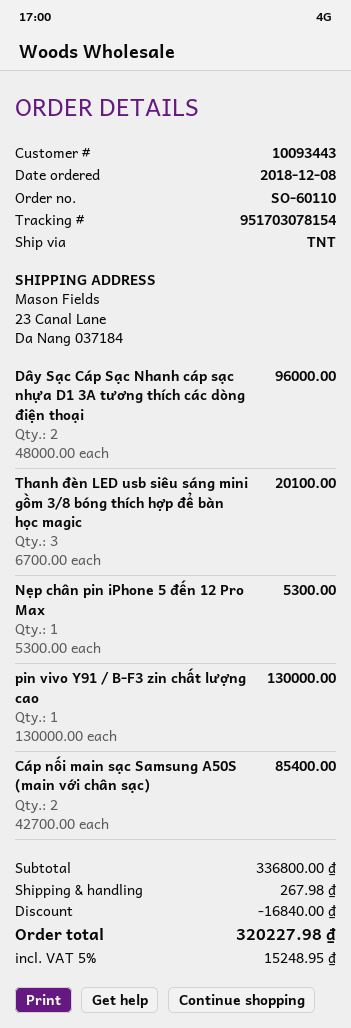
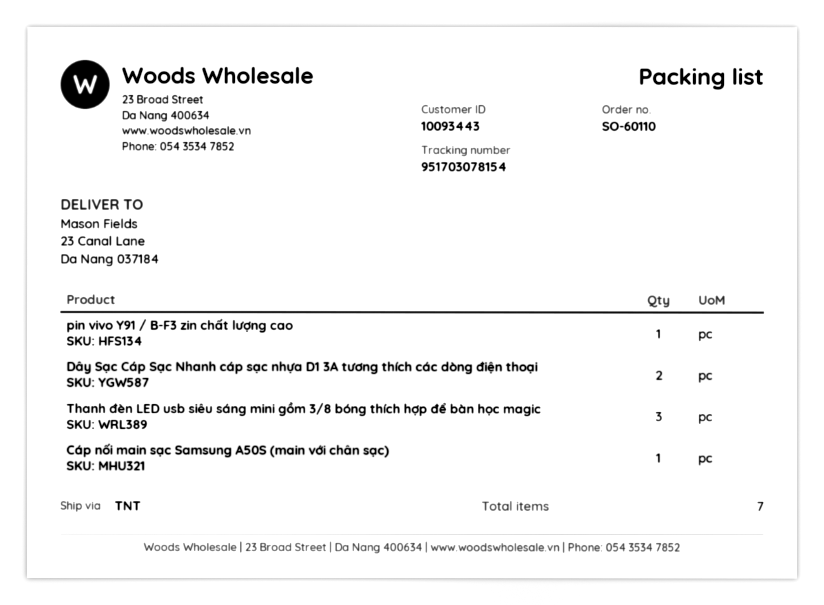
Nẹp chân pin iPhone 5 đến 12 Pro Max: 1 -> none
Cáp nối main sạc Samsung A50S (main với chân sạc): 2 -> 1

